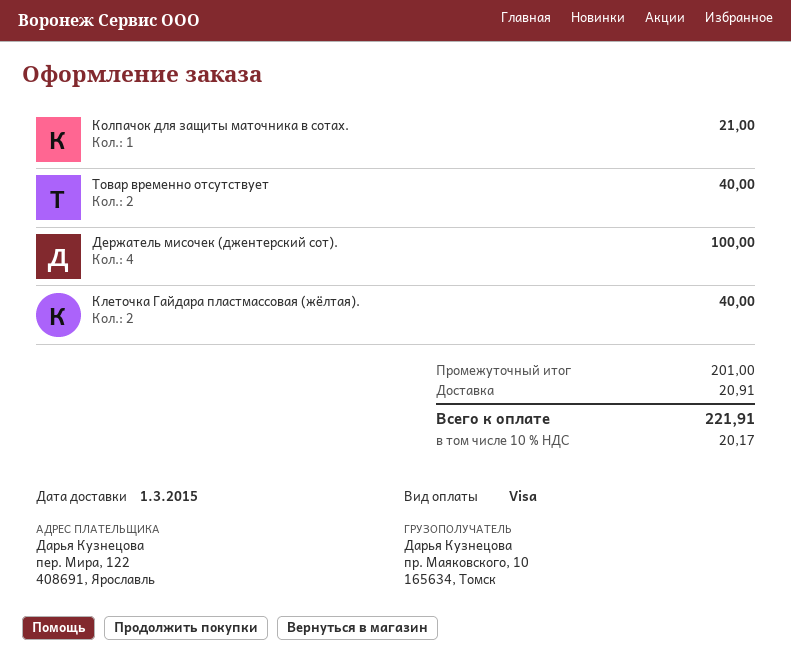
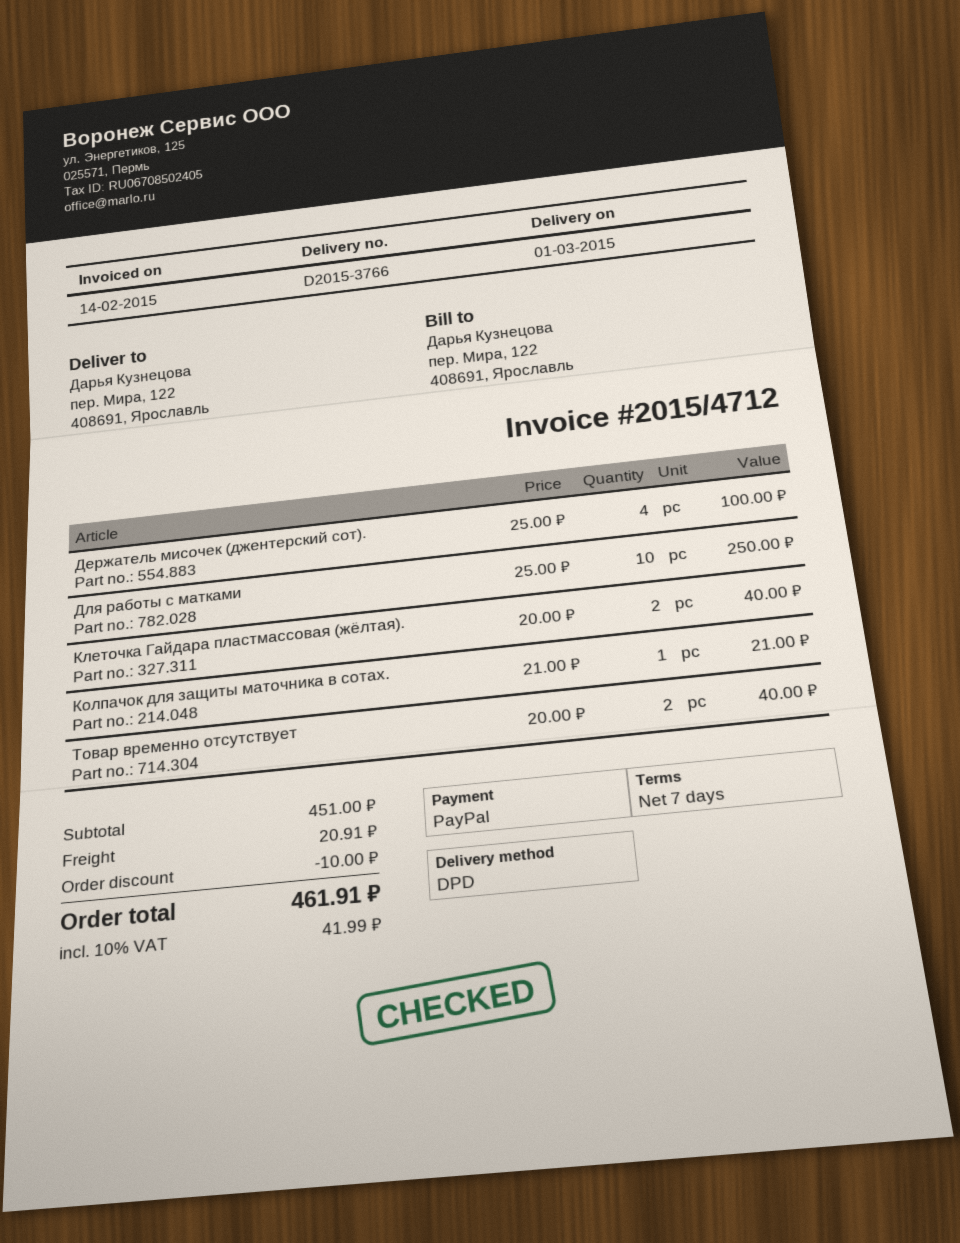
payment method: Visa -> PayPal
ship to: пр. Маяковского, 10, 165634, Томск -> пер. Мира, 122, 408691, Ярославль
Для работы с матками: none -> 10 for 250.00
subtotal: 201.00 -> 451.00
discount: none -> 10.00
tax: 10% = 20.17 -> 10% = 41.99
total: 221.91 -> 461.91

